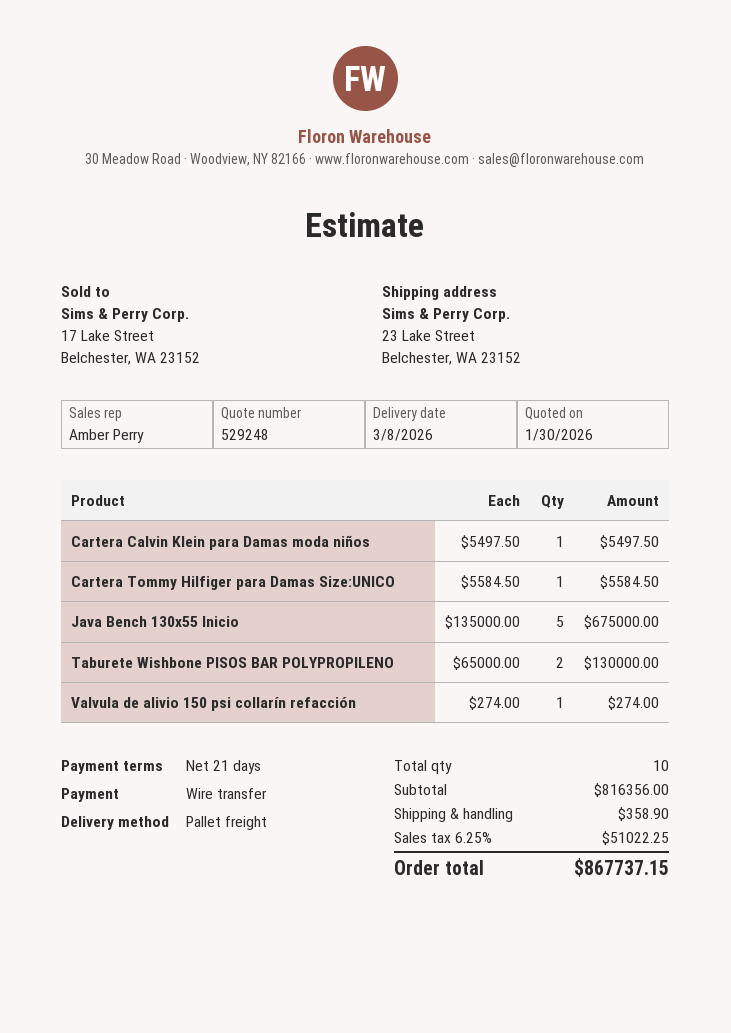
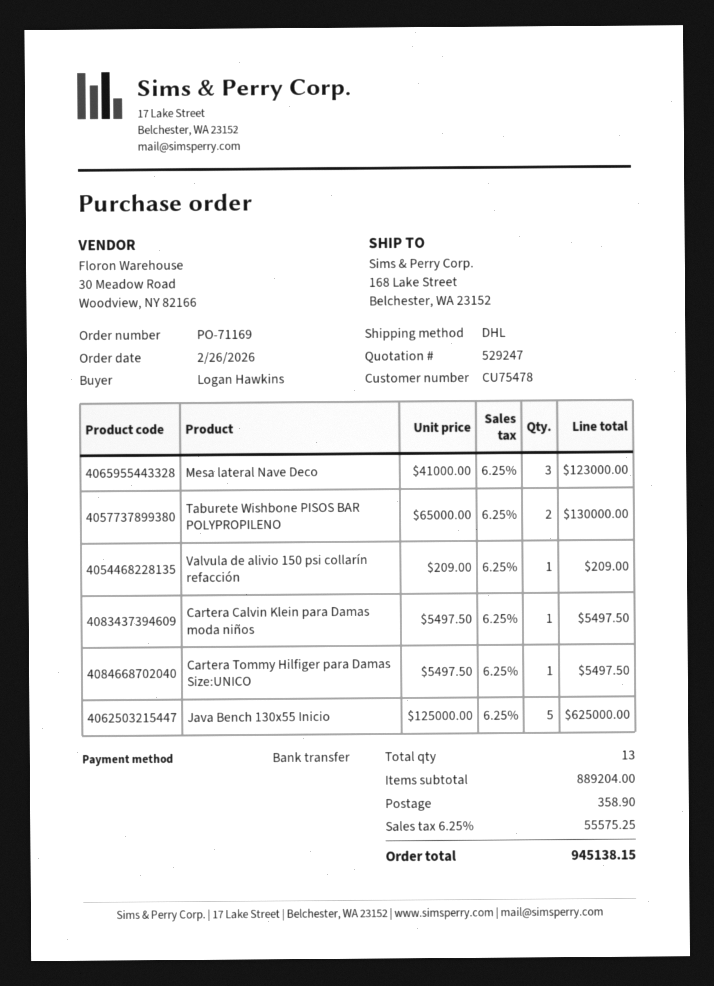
quote number: 529248 -> 529247
shipping method: pallet freight -> DHL
ship to: 23 Lake Street, Belchester, WA 23152 -> 168 Lake Street, Belchester, WA 23152
Cartera Tommy Hilfiger para Damas Size:UNICO: 1 x 5584.50 = 5584.50 -> 1 x 5497.50 = 5497.50
Java Bench 130x55 Inicio: 5 x 135000.00 = 675000.00 -> 5 x 125000.00 = 625000.00
Valvula de alivio 150 psi collarín refacción: 1 x 274.00 = 274.00 -> 1 x 209.00 = 209.00
Mesa lateral Nave Deco: none -> 3 x 41000.00 = 123000.00
total quantity: 10 -> 13
subtotal: 816356.00 -> 889204.00
tax: 6.25% = 51022.25 -> 6.25% = 55575.25
total: 867737.15 -> 945138.15

